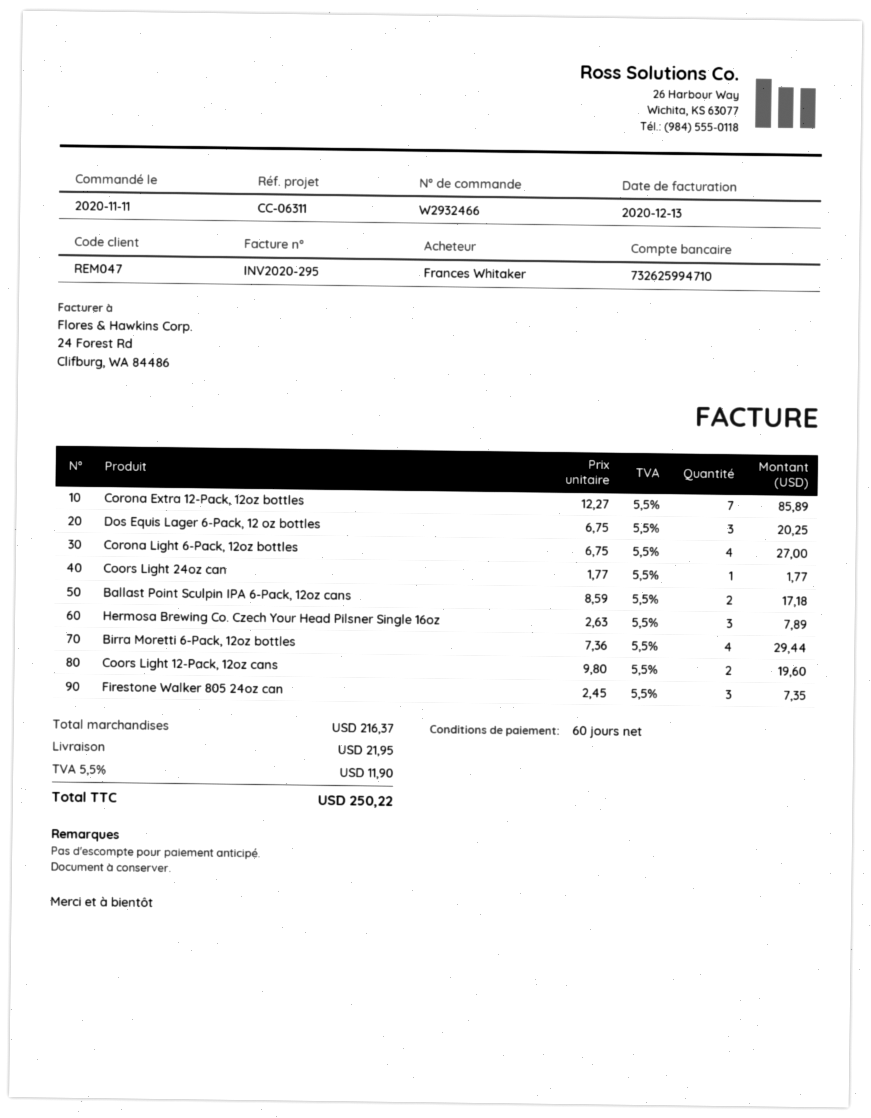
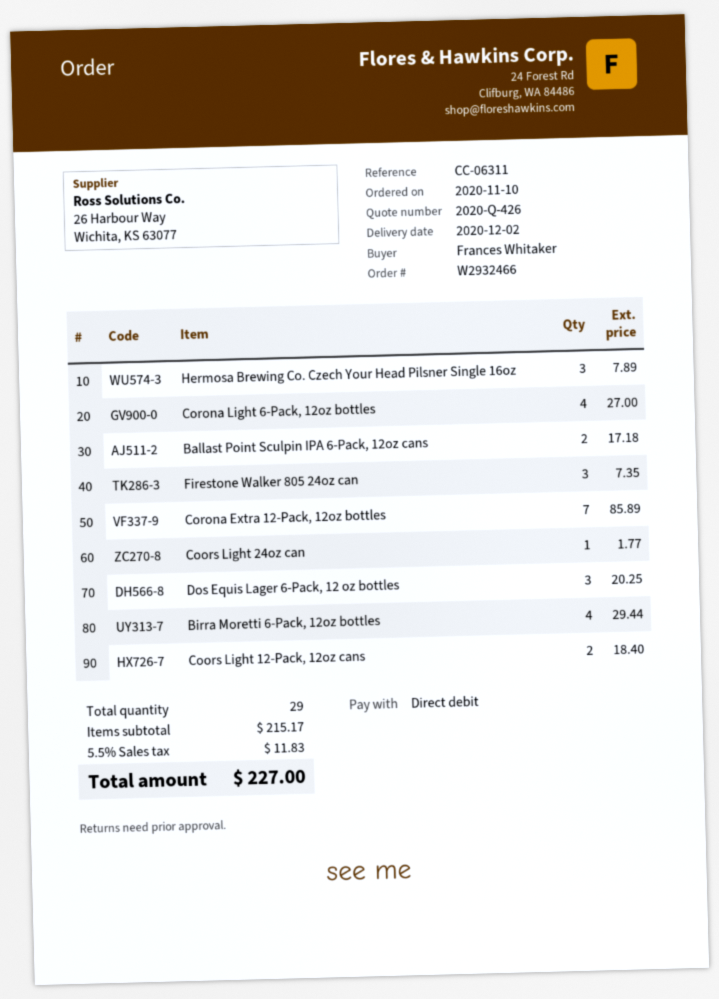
order date: 2020-11-11 -> 2020-11-10
Coors Light 12-Pack, 12oz cans: 2 for 19.60 -> 2 for 18.40
subtotal: 216.37 -> 215.17
shipping: 21.95 -> none
tax: 5.5% = 11.90 -> 5.5% = 11.83
total: 250.22 -> 227.00

